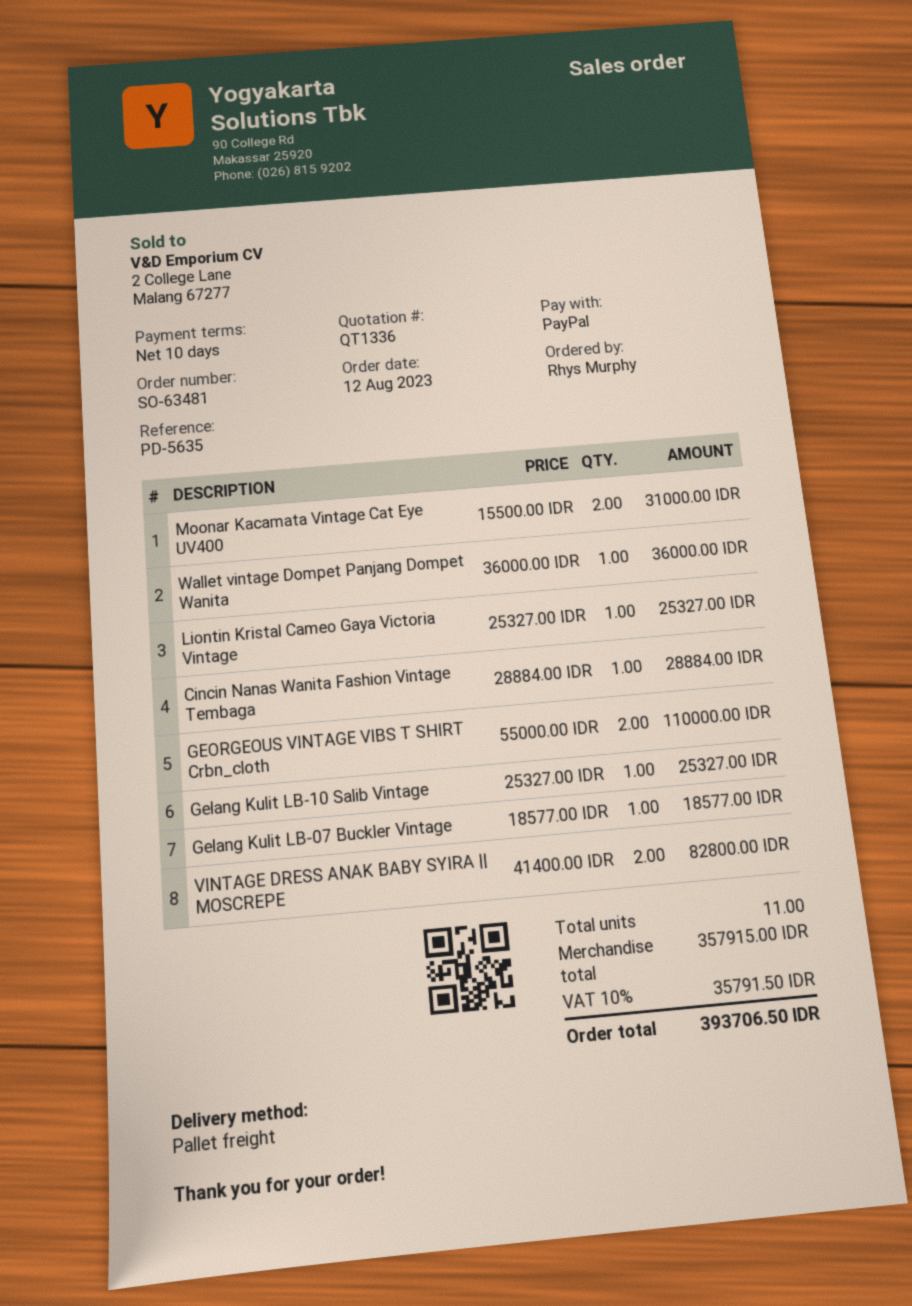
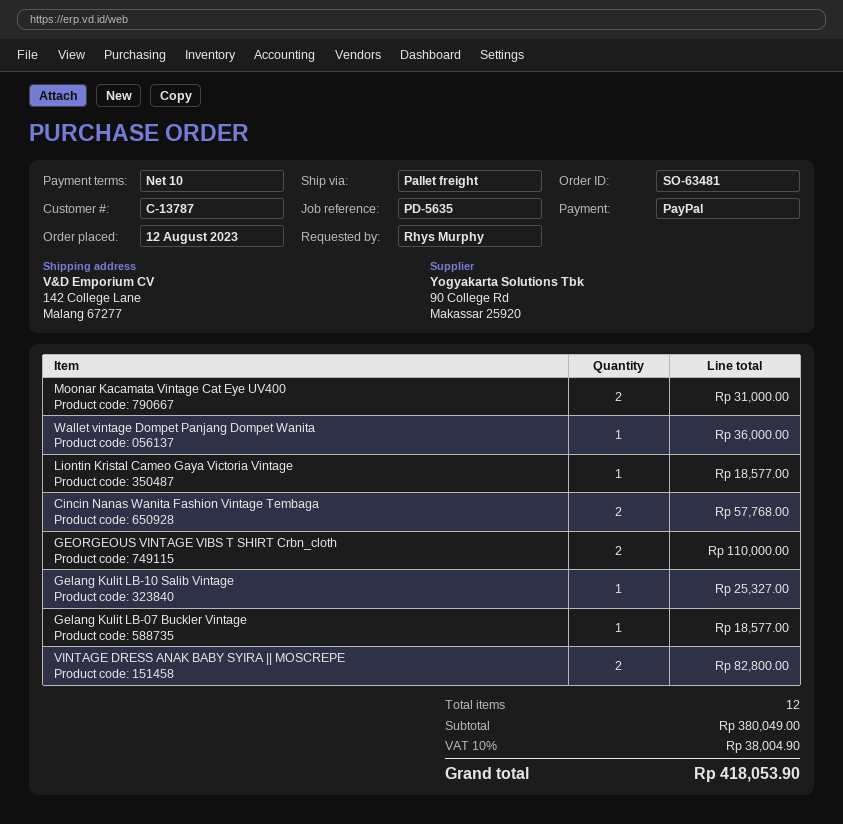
Liontin Kristal Cameo Gaya Victoria Vintage: 1 for 25327.00 -> 1 for 18577.00
Cincin Nanas Wanita Fashion Vintage Tembaga: 1 for 28884.00 -> 2 for 57768.00
total quantity: 11 -> 12
subtotal: 357915.00 -> 380049.00
tax: 10% = 35791.50 -> 10% = 38004.90
total: 393706.50 -> 418053.90

